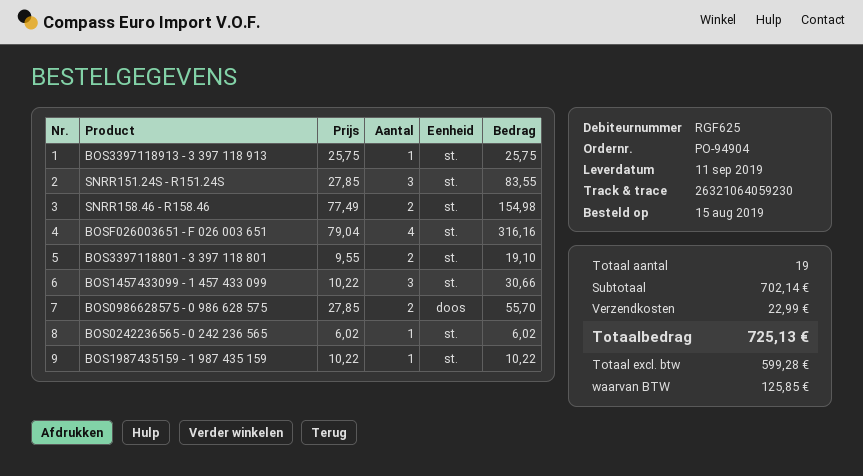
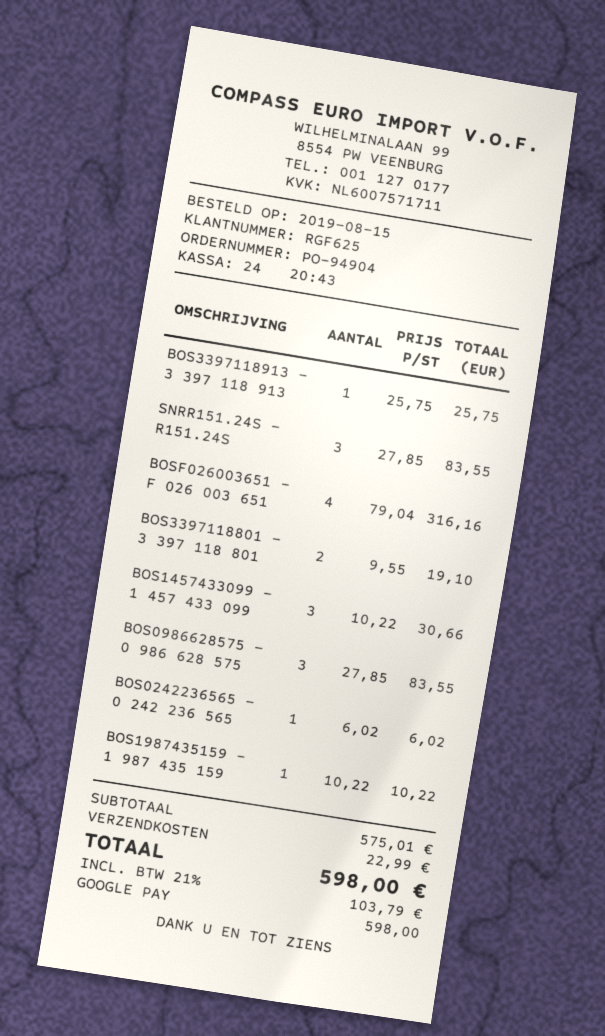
SNRR158.46 - R158.46: 2 x 77.49 = 154.98 -> none
BOS0986628575 - 0 986 628 575: 2 x 27.85 = 55.70 -> 3 x 27.85 = 83.55
subtotal: 702.14 -> 575.01
tax: 125.85 -> 103.79
total: 725.13 -> 598.00

